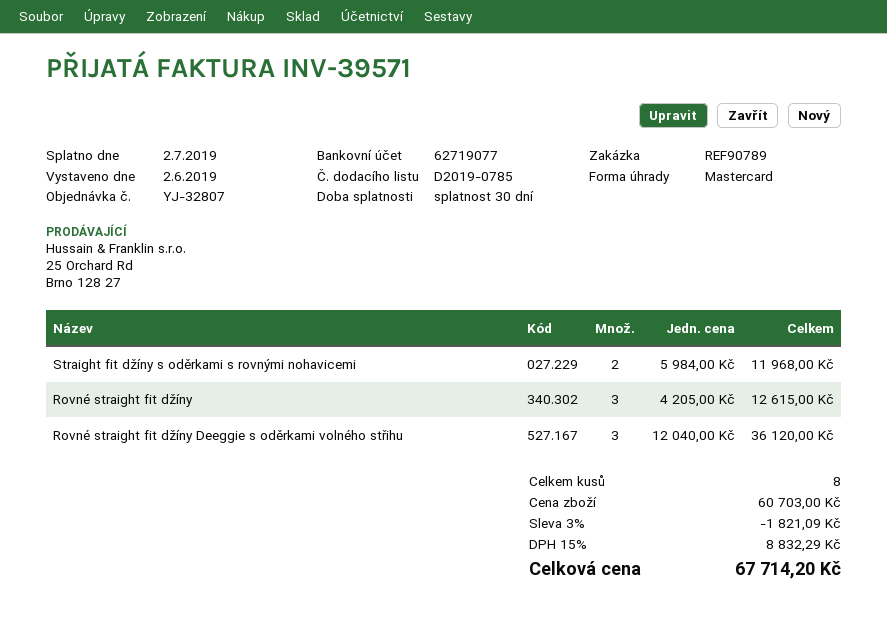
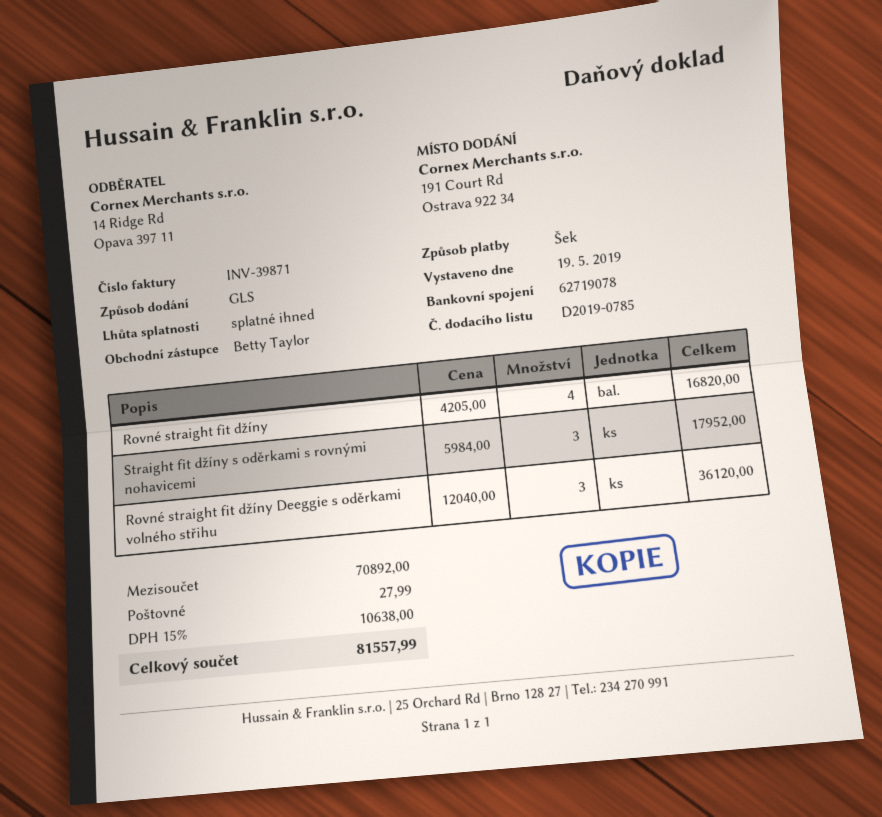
invoice number: INV-39571 -> INV-39871
invoice date: 2019-06-02 -> 2019-05-19
payment terms: 30 days -> on receipt
payment method: Mastercard -> cheque
bank account: 62719077 -> 62719078
Straight fit džíny s oděrkami s rovnými nohavicemi: 2 x 5984.00 = 11968.00 -> 3 x 5984.00 = 17952.00
Rovné straight fit džíny: 3 x 4205.00 = 12615.00 -> 4 x 4205.00 = 16820.00
subtotal: 60703.00 -> 70892.00
discount: 3% = 1821.09 -> none
shipping: none -> 27.99
tax: 15% = 8832.29 -> 15% = 10638.00
total: 67714.20 -> 81557.99

